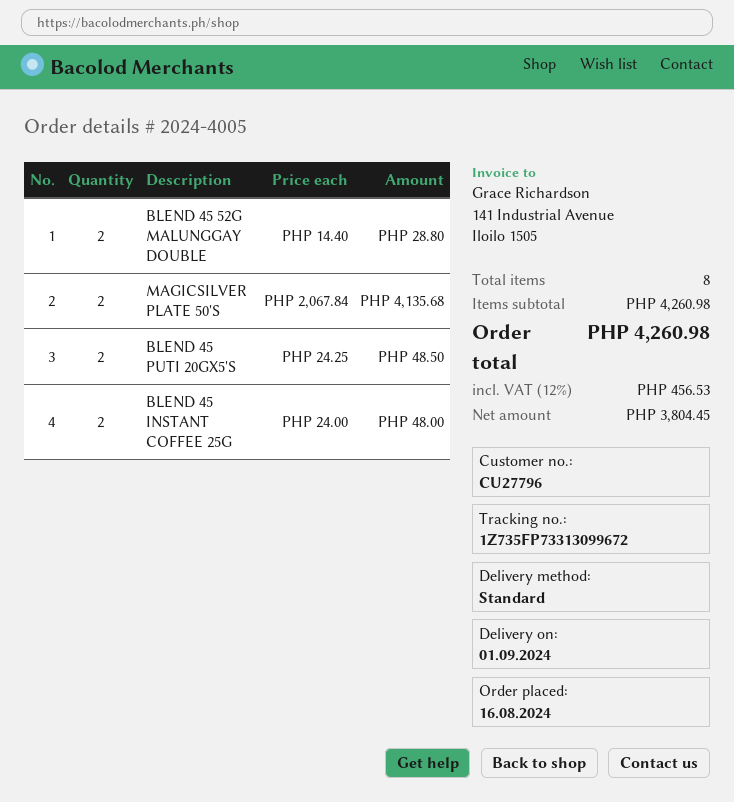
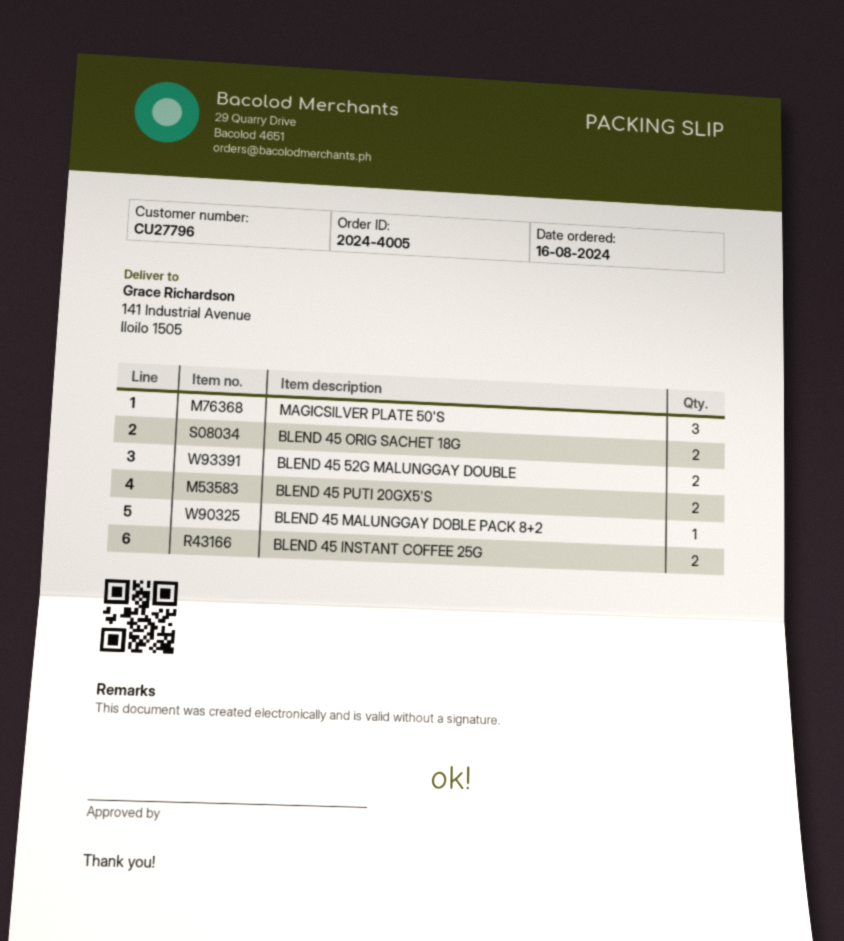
MAGICSILVER PLATE 50'S: 2 -> 3
BLEND 45 ORIG SACHET 18G: none -> 2
BLEND 45 MALUNGGAY DOBLE PACK 8+2: none -> 1

